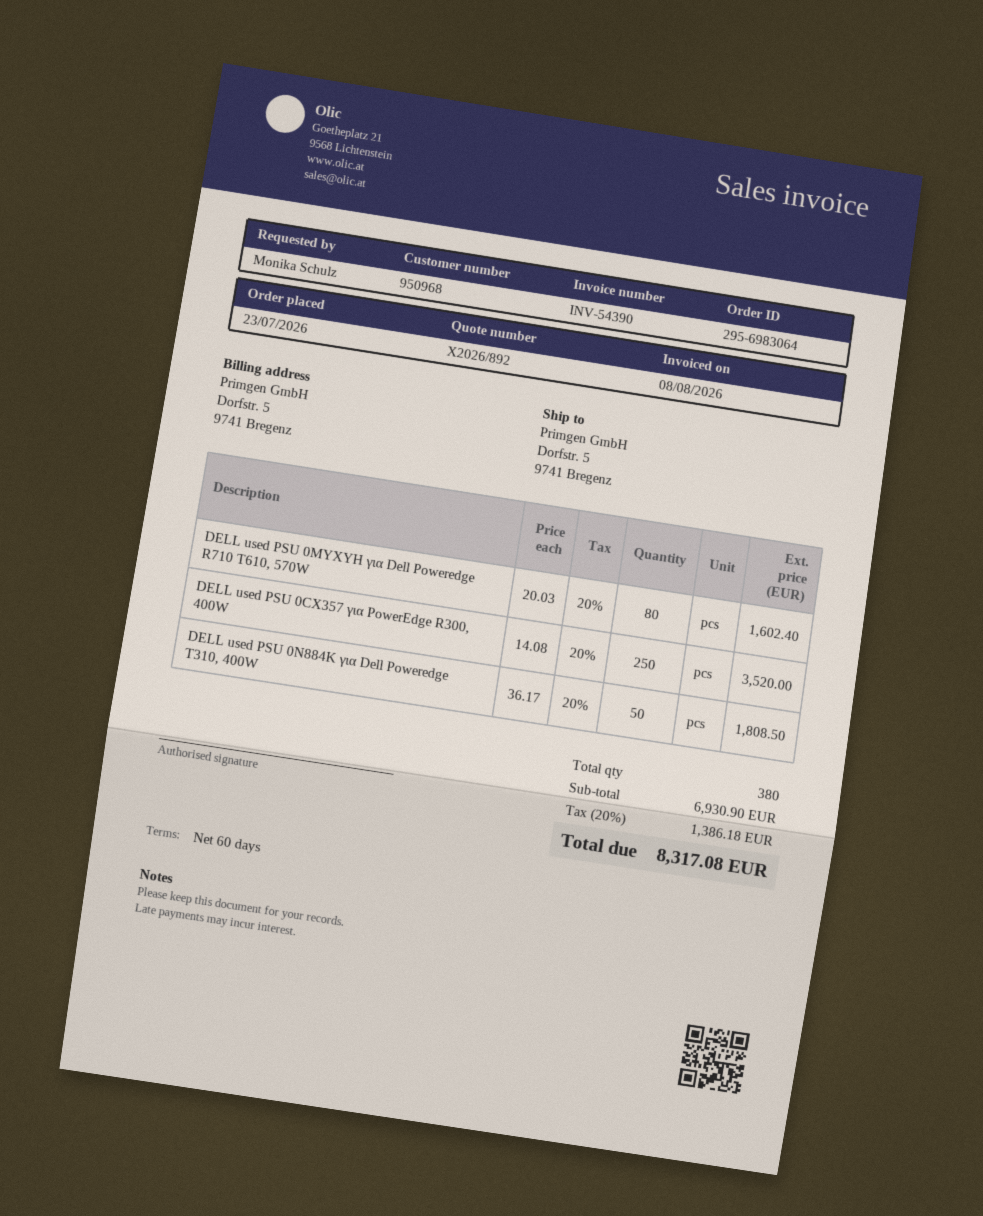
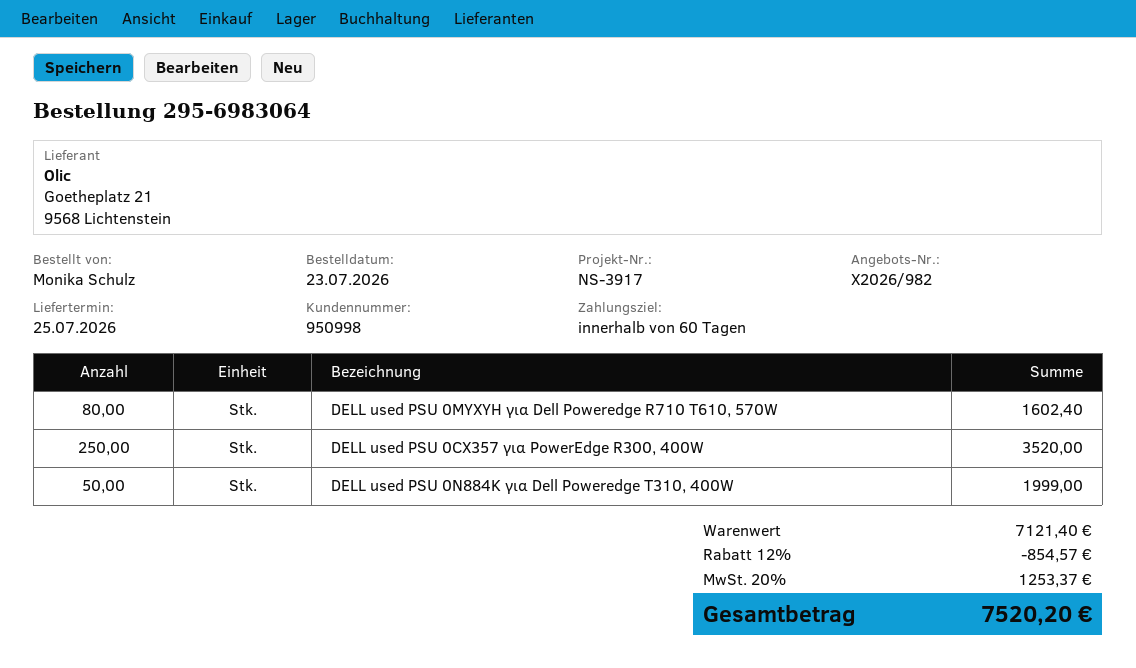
quote number: X2026/892 -> X2026/982
customer number: 950968 -> 950998
DELL used PSU 0N884K για Dell Poweredge T310, 400W: 50 for 1808.50 -> 50 for 1999.00
subtotal: 6930.90 -> 7121.40
discount: none -> 12% = 854.57
tax: 20% = 1386.18 -> 20% = 1253.37
total: 8317.08 -> 7520.20

